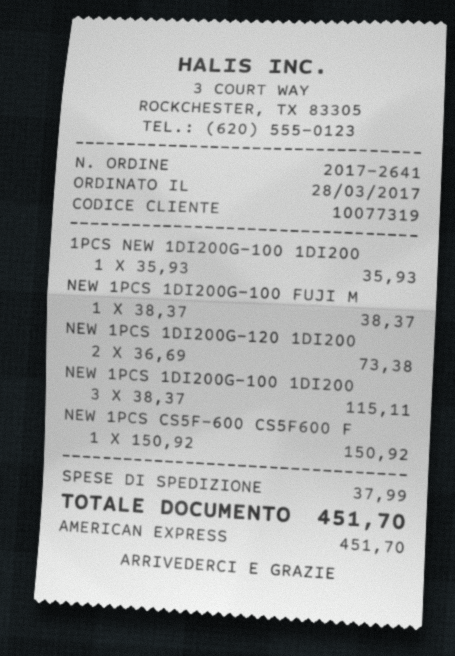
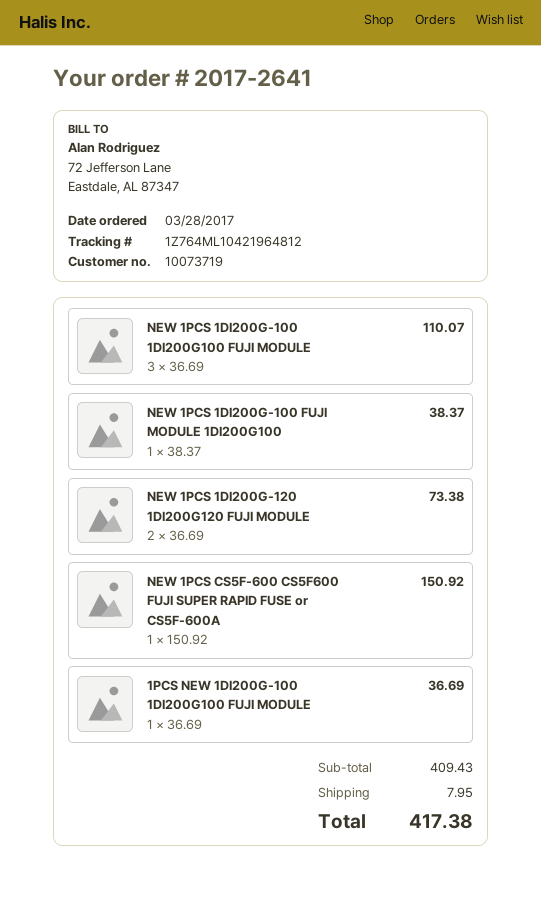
customer number: 10077319 -> 10073719
1PCS NEW 1DI200G-100 1DI200: 1 x 35.93 = 35.93 -> 1 x 36.69 = 36.69
NEW 1PCS 1DI200G-100 1DI200: 3 x 38.37 = 115.11 -> 3 x 36.69 = 110.07
shipping: 37.99 -> 7.95
total: 451.70 -> 417.38

